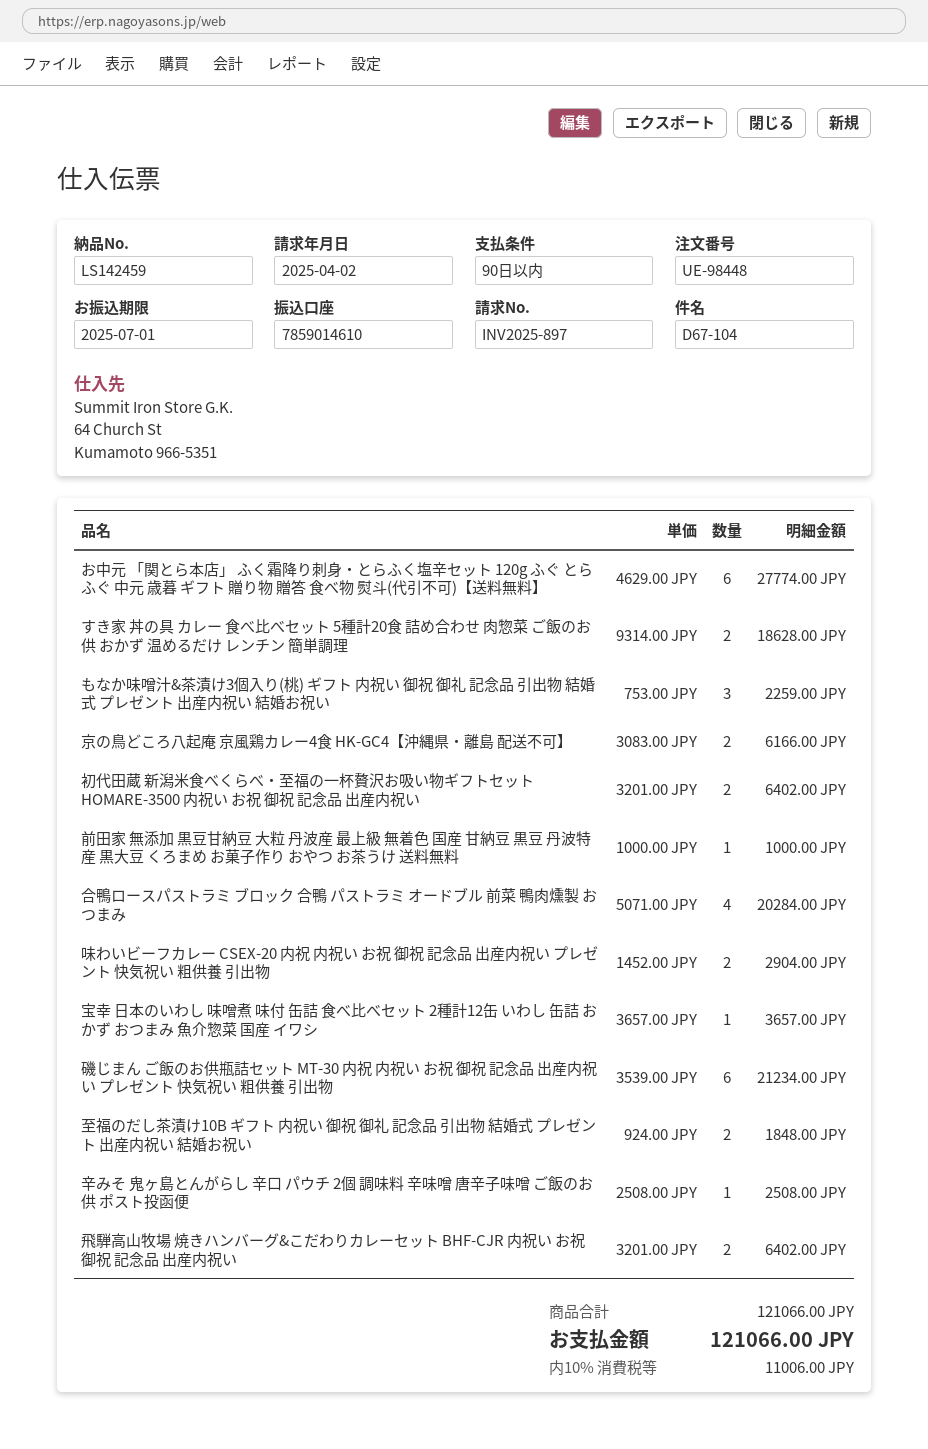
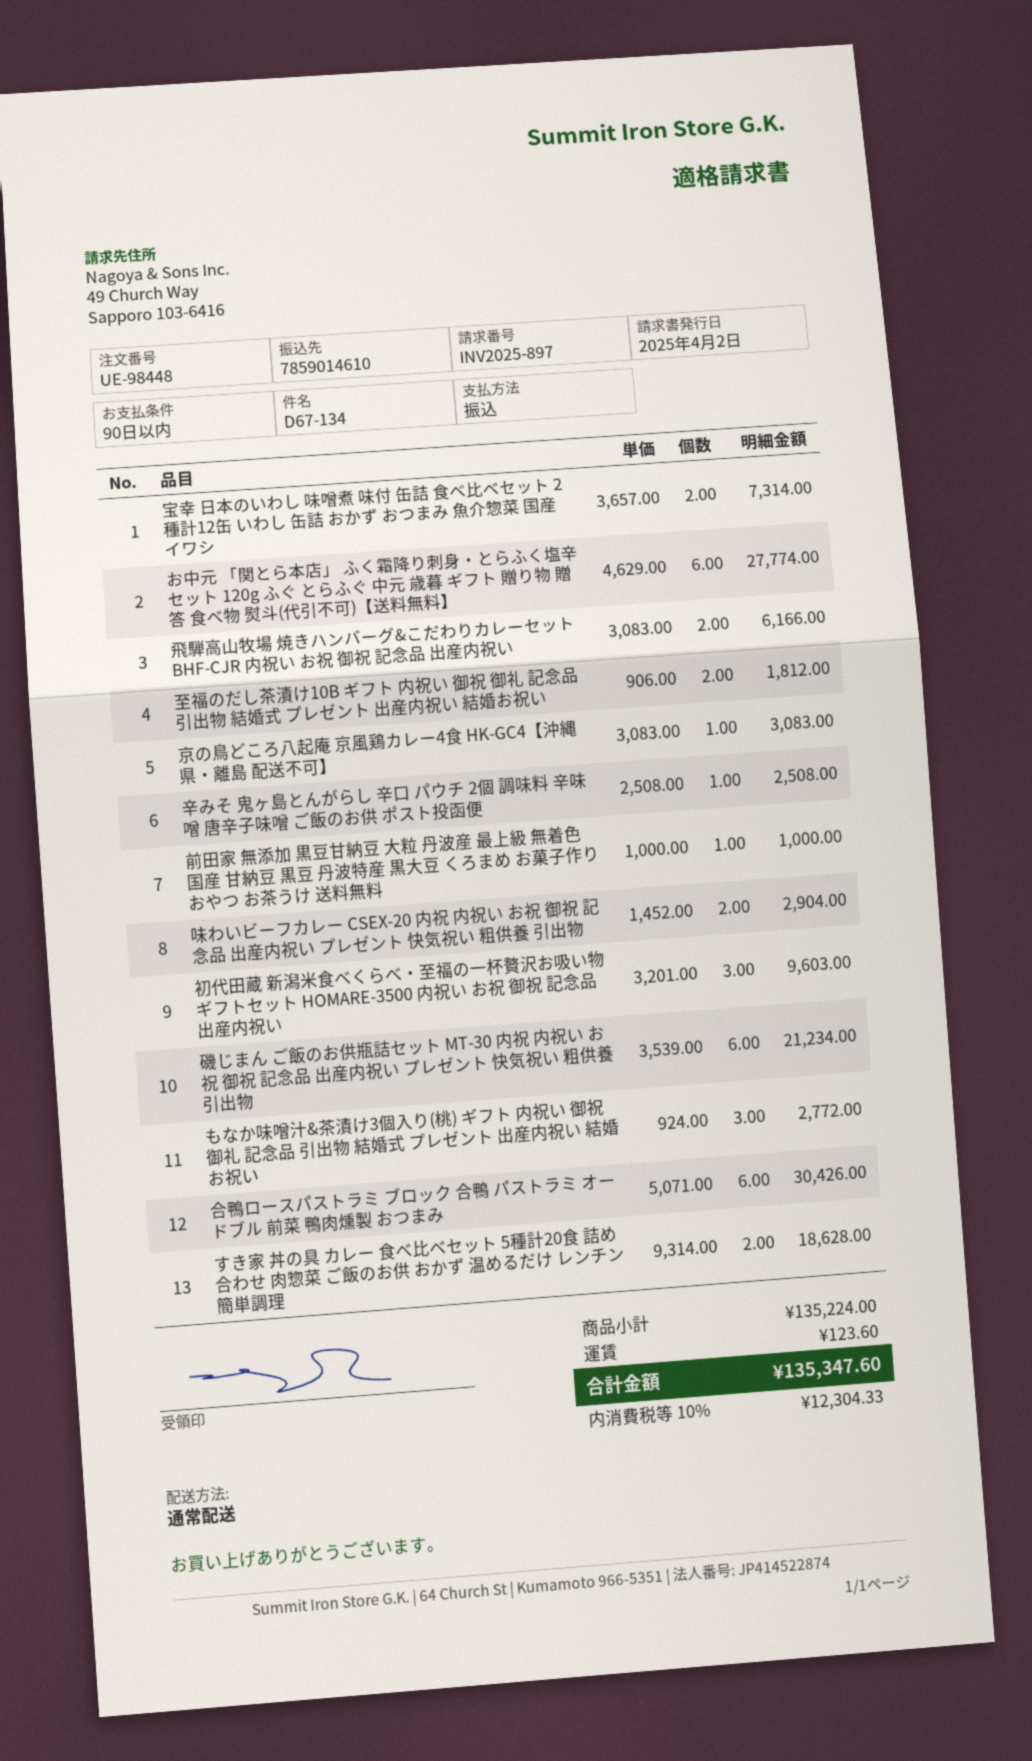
reference: D67-104 -> D67-134
もなか味噌汁&茶漬け3個入り(桃) ギフト 内祝い 御祝 御礼 記念品 引出物 結婚式 プレゼント 出産内祝い 結婚お祝い: 3 x 753.00 = 2259.00 -> 3 x 924.00 = 2772.00
京の鳥どころ八起庵 京風鶏カレー4食 HK-GC4【沖縄県・離島 配送不可】: 2 x 3083.00 = 6166.00 -> 1 x 3083.00 = 3083.00
初代田蔵 新潟米食べくらべ・至福の一杯贅沢お吸い物ギフトセット HOMARE-3500 内祝い お祝 御祝 記念品 出産内祝い: 2 x 3201.00 = 6402.00 -> 3 x 3201.00 = 9603.00
合鴨ロースパストラミ ブロック 合鴨 パストラミ オードブル 前菜 鴨肉燻製 おつまみ: 4 x 5071.00 = 20284.00 -> 6 x 5071.00 = 30426.00
宝幸 日本のいわし 味噌煮 味付 缶詰 食べ比べセット 2種計12缶 いわし 缶詰 おかず おつまみ 魚介惣菜 国産 イワシ: 1 x 3657.00 = 3657.00 -> 2 x 3657.00 = 7314.00
至福のだし茶漬け10B ギフト 内祝い 御祝 御礼 記念品 引出物 結婚式 プレゼント 出産内祝い 結婚お祝い: 2 x 924.00 = 1848.00 -> 2 x 906.00 = 1812.00
飛騨高山牧場 焼きハンバーグ&こだわりカレーセット BHF-CJR 内祝い お祝 御祝 記念品 出産内祝い: 2 x 3201.00 = 6402.00 -> 2 x 3083.00 = 6166.00
subtotal: 121066.00 -> 135224.00
shipping: none -> 123.60
tax: 10% = 11006.00 -> 10% = 12304.33
total: 121066.00 -> 135347.60

